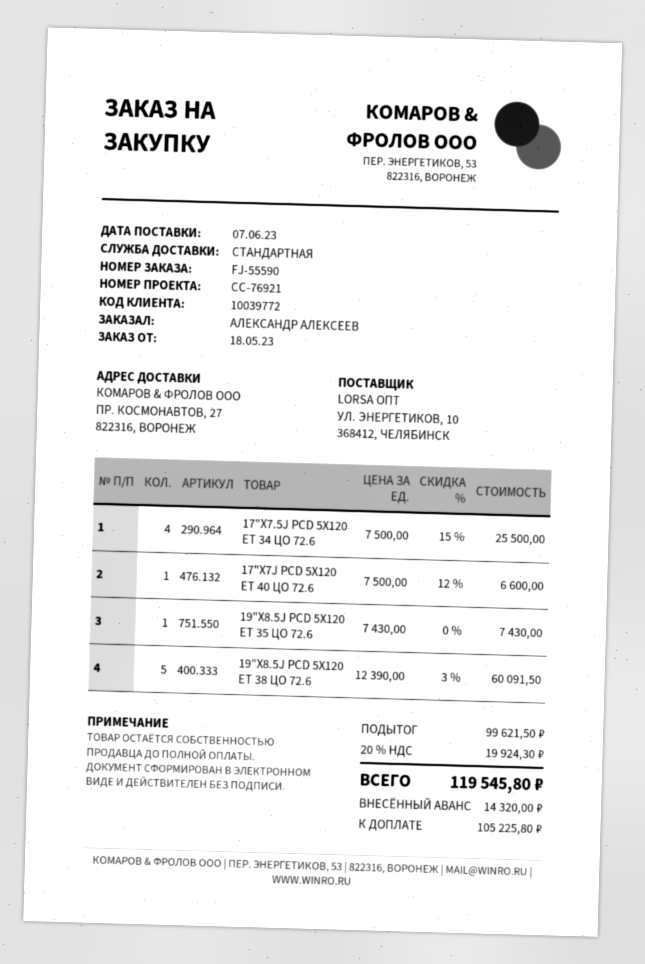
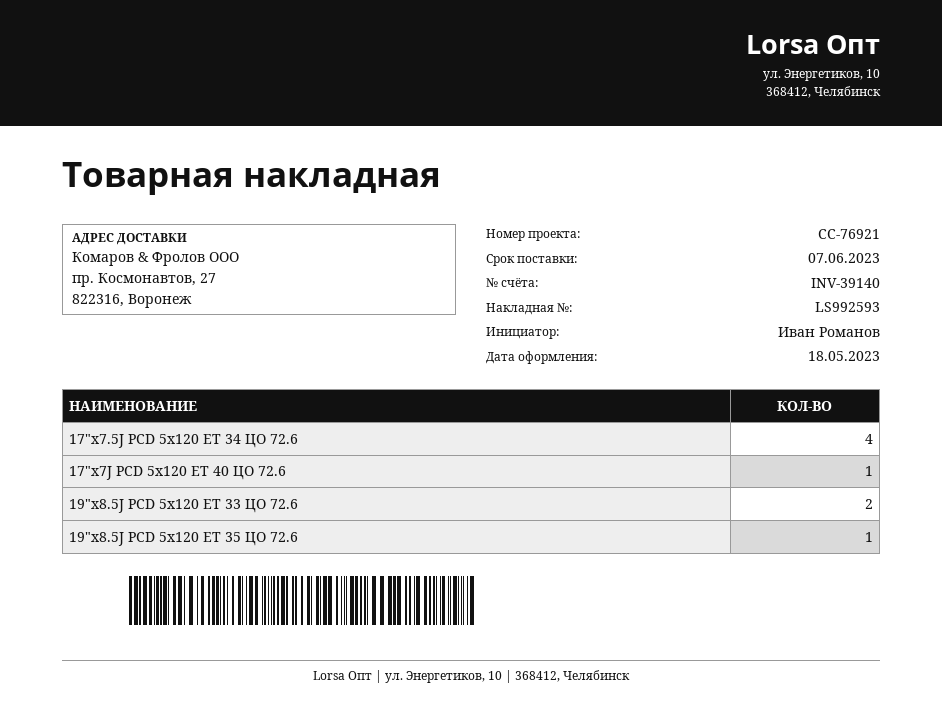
ordered by: АЛЕКСАНДР АЛЕКСЕЕВ -> Иван Романов
19"X8.5J PCD 5X120 ЕТ 38 ЦО 72.6: 5 -> none
19"x8.5J PCD 5x120 ЕТ 33 ЦО 72.6: none -> 2

